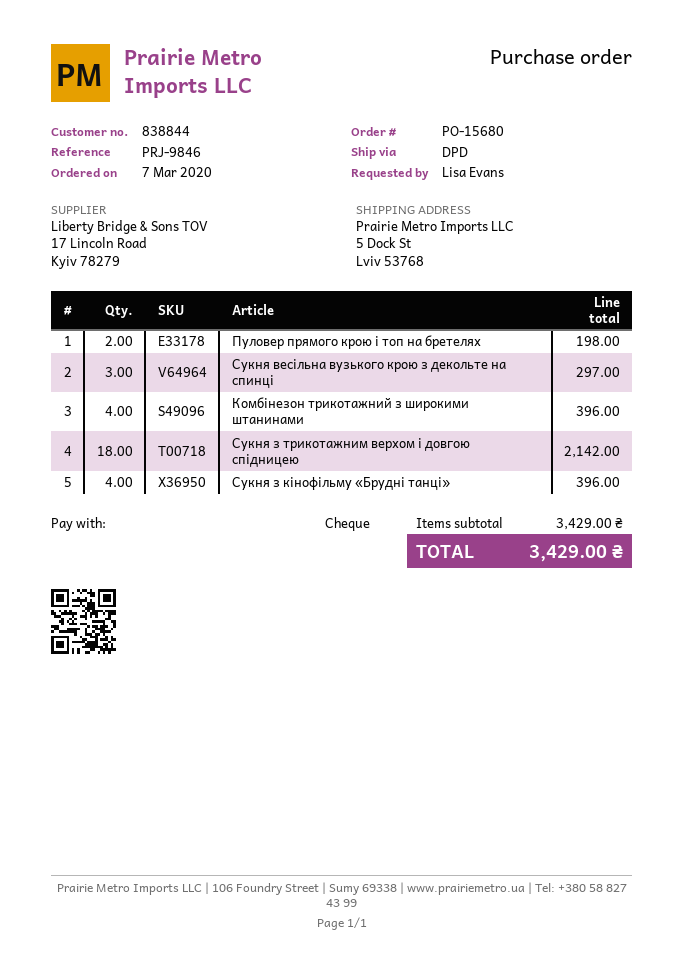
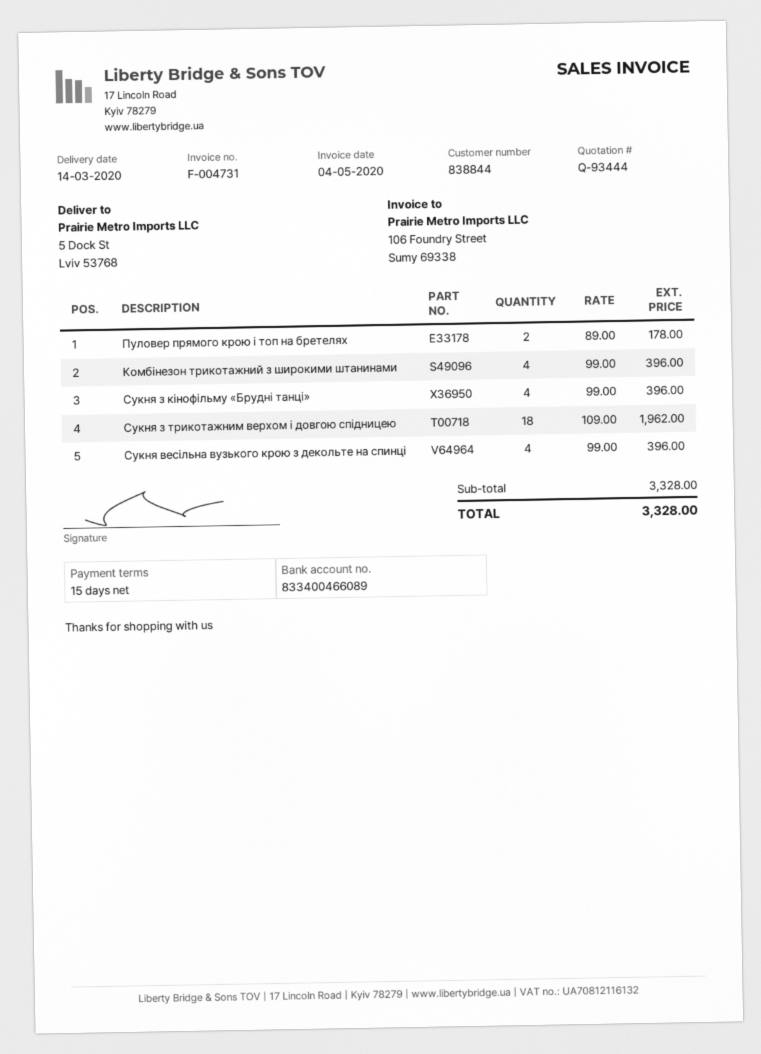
Пуловер прямого крою і топ на бретелях: 2 for 198.00 -> 2 for 178.00
Сукня весільна вузького крою з декольте на спинці: 3 for 297.00 -> 4 for 396.00
Сукня з трикотажним верхом і довгою спідницею: 18 for 2142.00 -> 18 for 1962.00
subtotal: 3429.00 -> 3328.00
total: 3429.00 -> 3328.00

